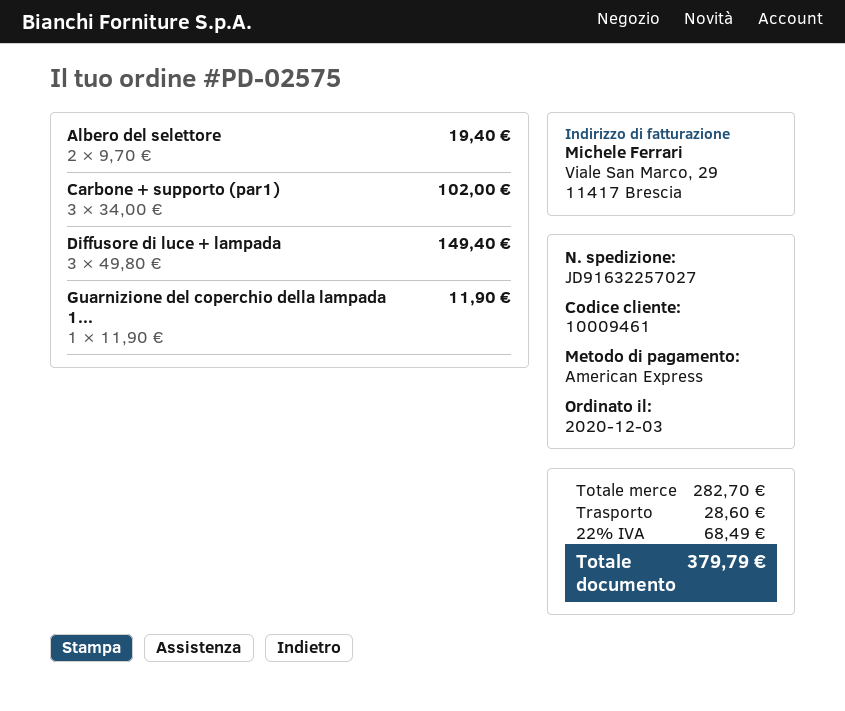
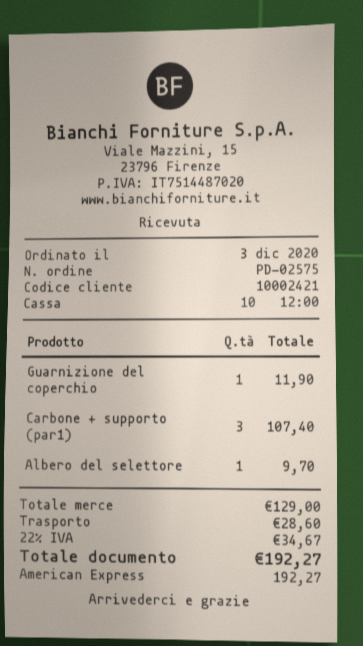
customer number: 10009461 -> 10002421
Albero del selettore: 2 for 19.40 -> 1 for 9.70
Carbone + supporto (par1): 3 for 102.00 -> 3 for 107.40
Diffusore di luce + lampada: 3 for 149.40 -> none
subtotal: 282.70 -> 129.00
tax: 22% = 68.49 -> 22% = 34.67
total: 379.79 -> 192.27

